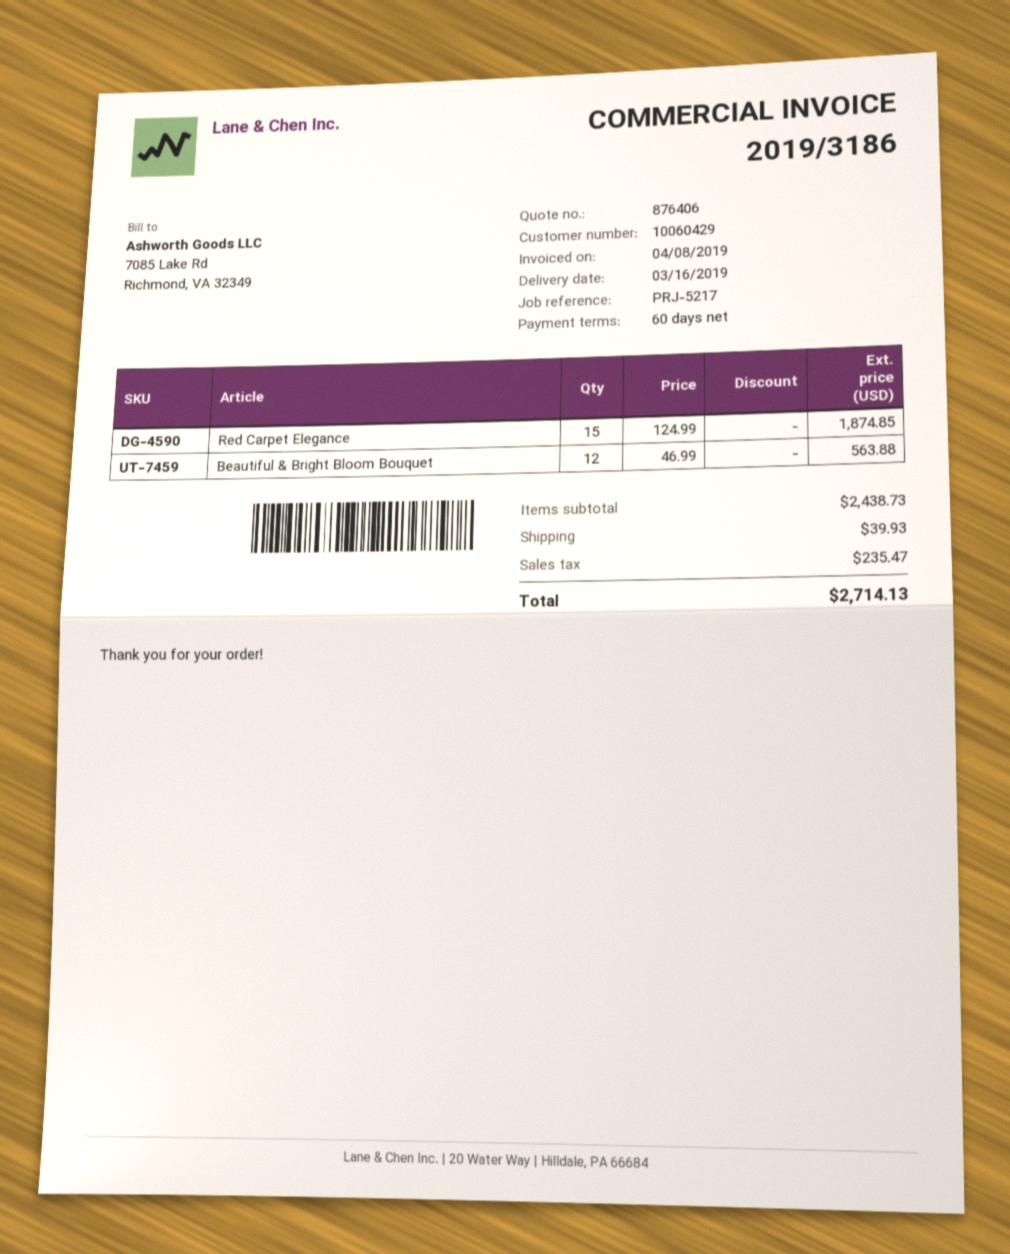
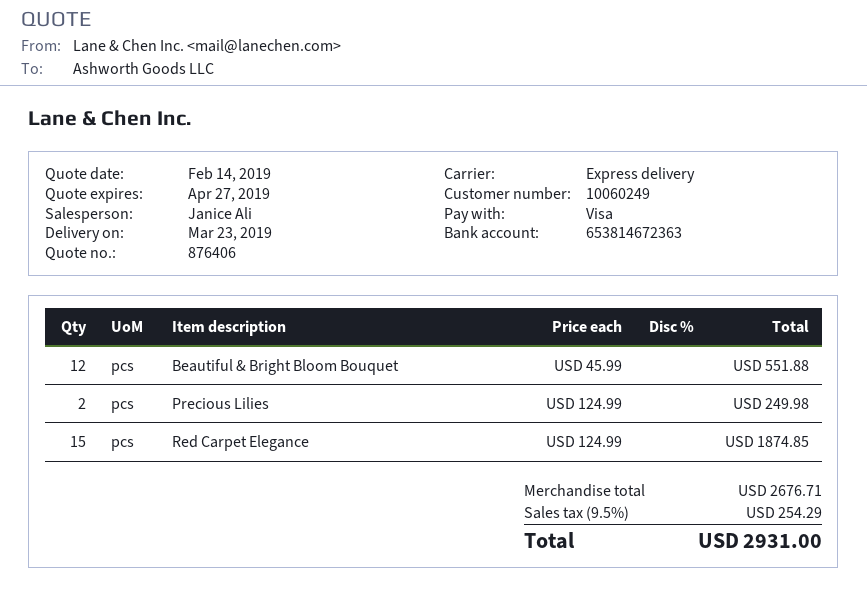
delivery date: 2019-03-16 -> 2019-03-23
customer number: 10060429 -> 10060249
Beautiful & Bright Bloom Bouquet: 12 x 46.99 = 563.88 -> 12 x 45.99 = 551.88
Precious Lilies: none -> 2 x 124.99 = 249.98
subtotal: 2438.73 -> 2676.71
shipping: 39.93 -> none
tax: 235.47 -> 254.29
total: 2714.13 -> 2931.00

